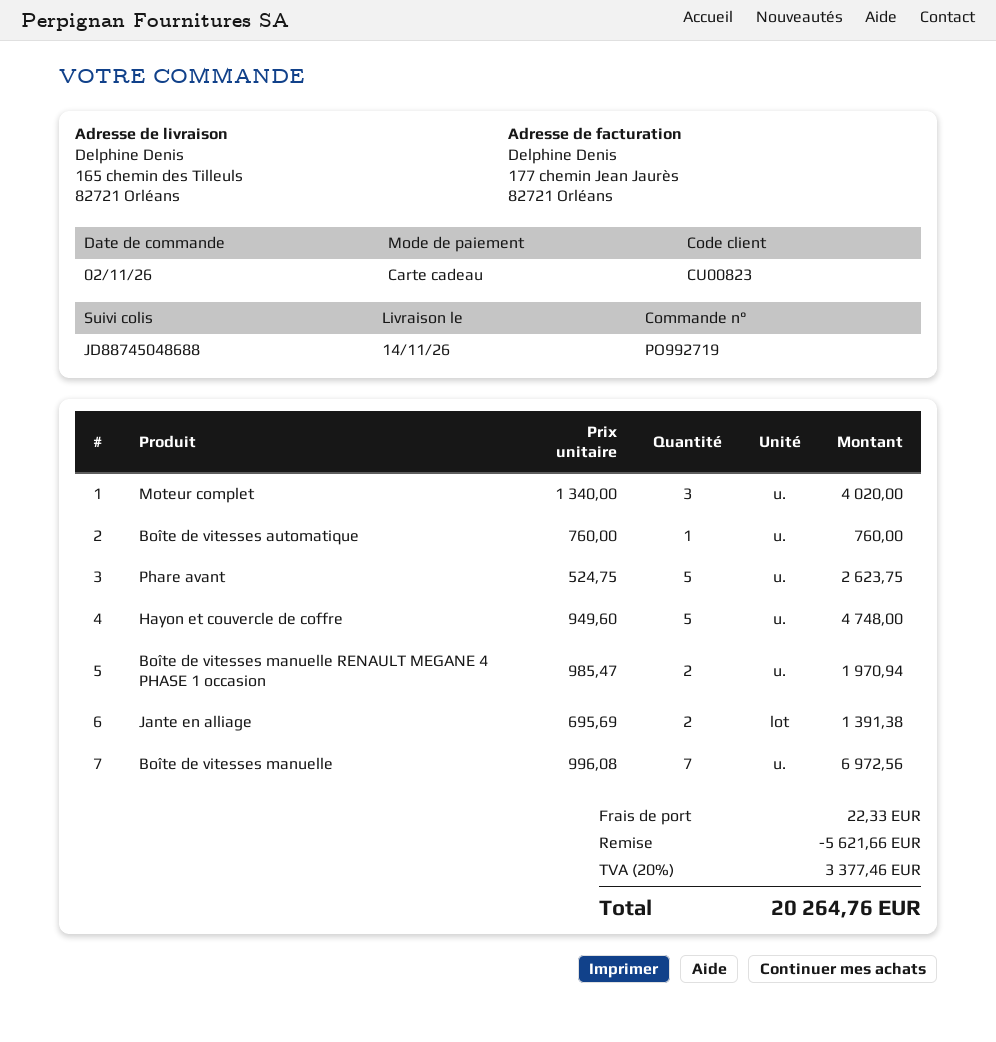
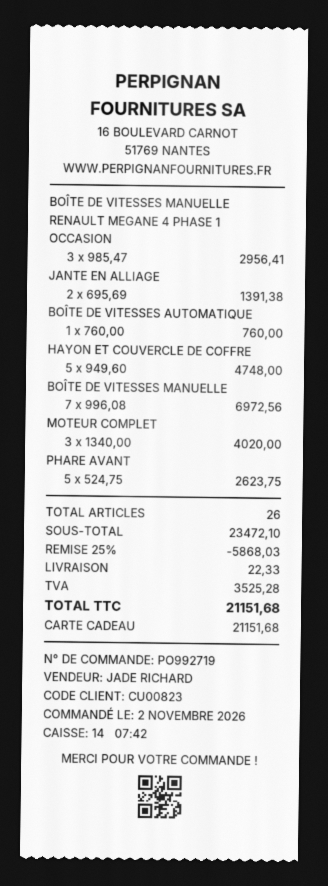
Boîte de vitesses manuelle RENAULT MEGANE 4 PHASE 1 occasion: 2 x 985.47 = 1970.94 -> 3 x 985.47 = 2956.41
discount: 5621.66 -> 5868.03
tax: 3377.46 -> 3525.28
total: 20264.76 -> 21151.68

